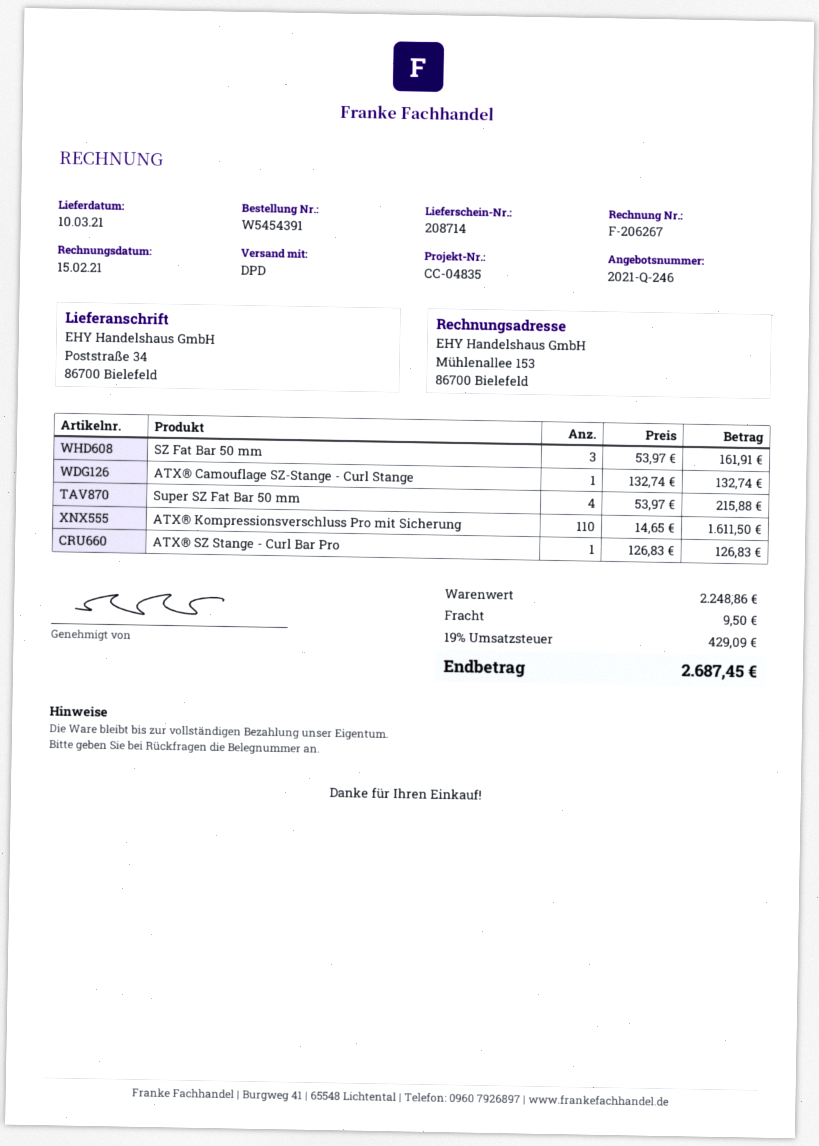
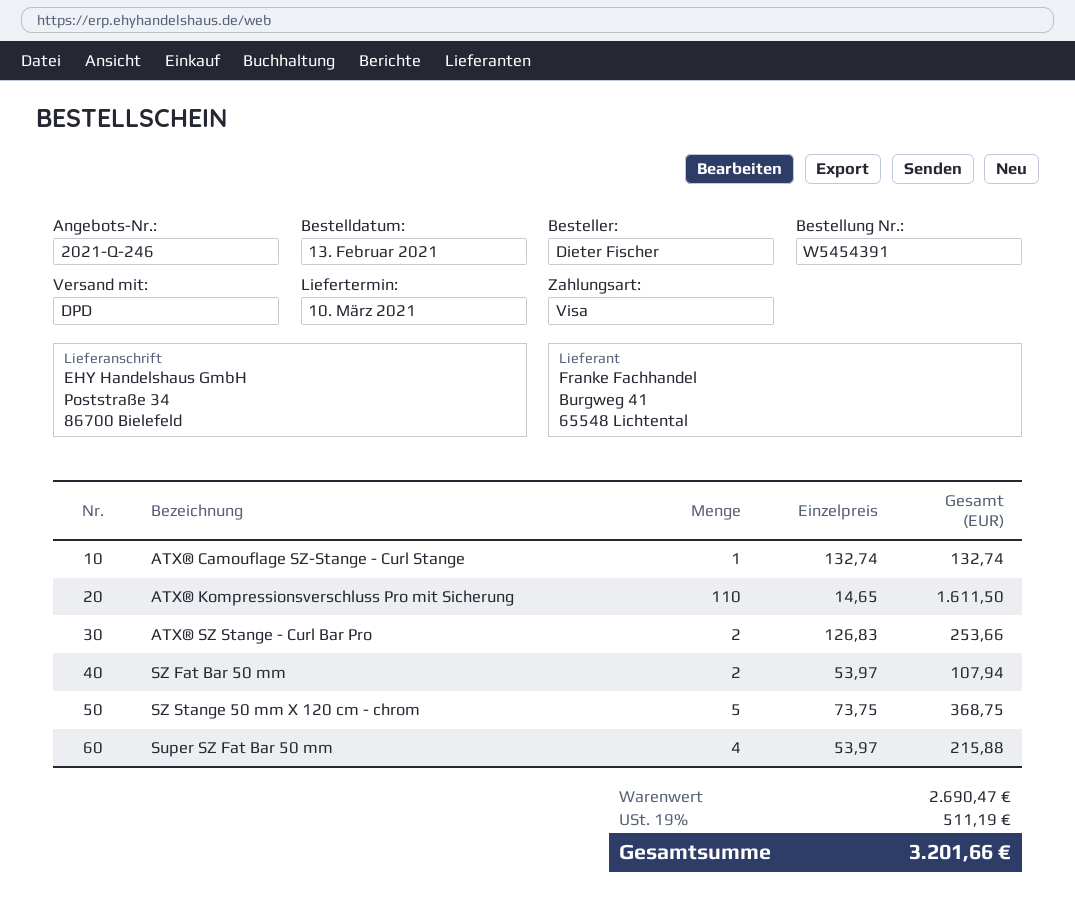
SZ Fat Bar 50 mm: 3 x 53.97 = 161.91 -> 2 x 53.97 = 107.94
ATX® SZ Stange - Curl Bar Pro: 1 x 126.83 = 126.83 -> 2 x 126.83 = 253.66
SZ Stange 50 mm X 120 cm - chrom: none -> 5 x 73.75 = 368.75
subtotal: 2248.86 -> 2690.47
shipping: 9.50 -> none
tax: 19% = 429.09 -> 19% = 511.19
total: 2687.45 -> 3201.66

